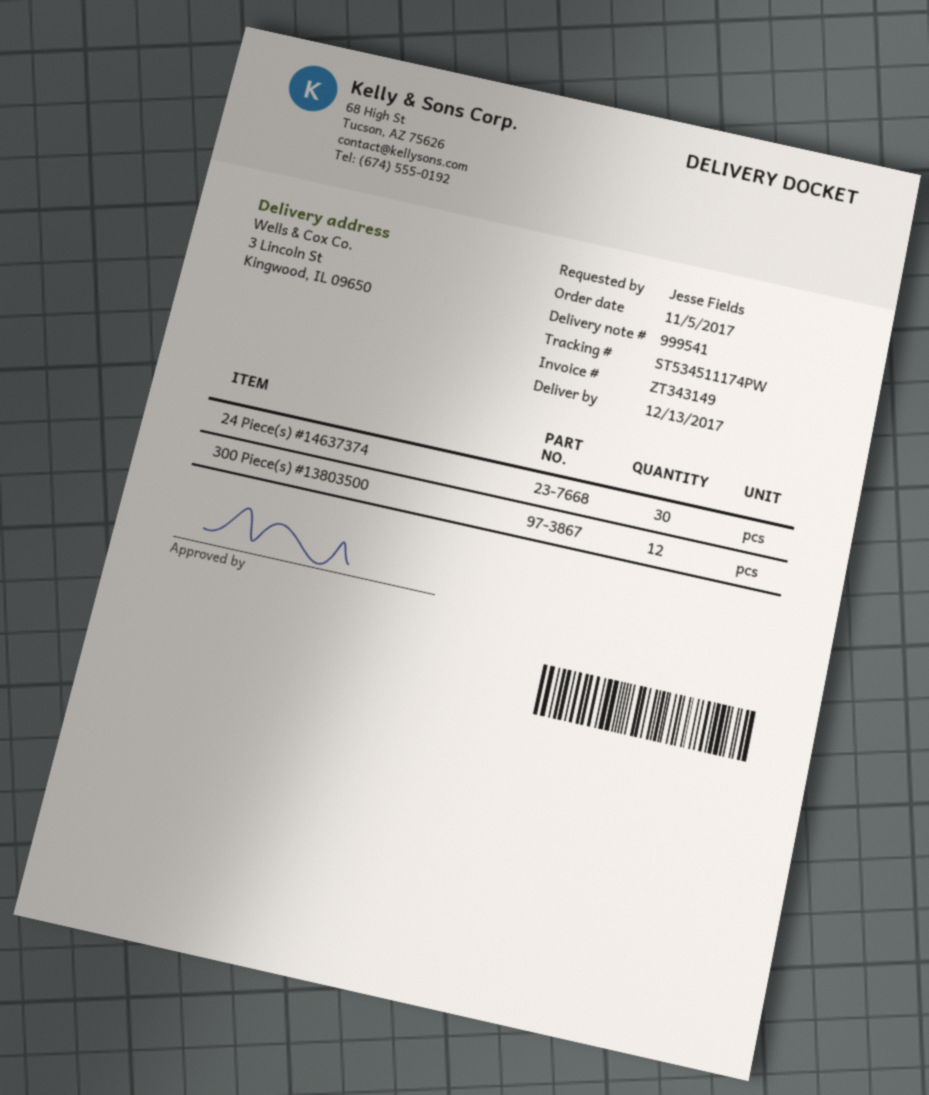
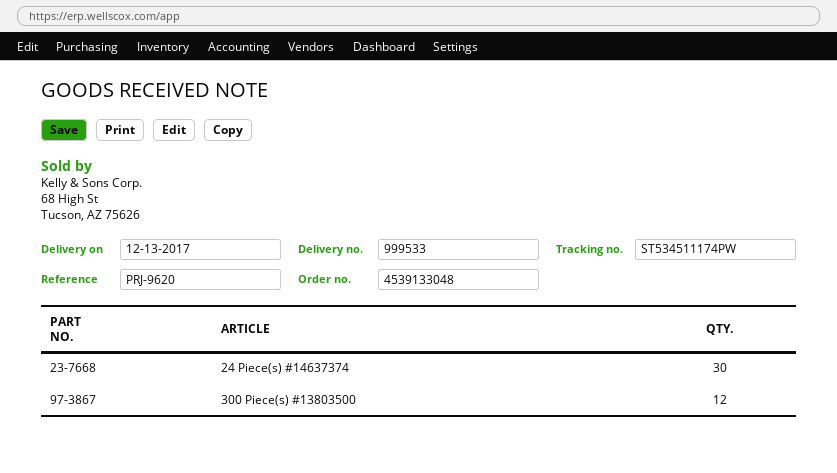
delivery note number: 999541 -> 999533

